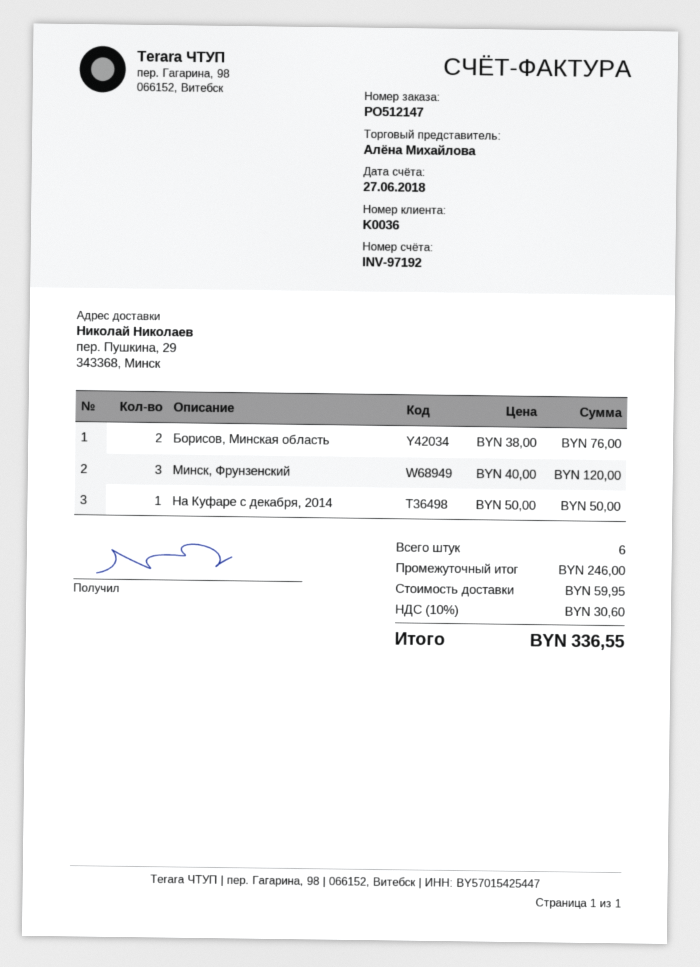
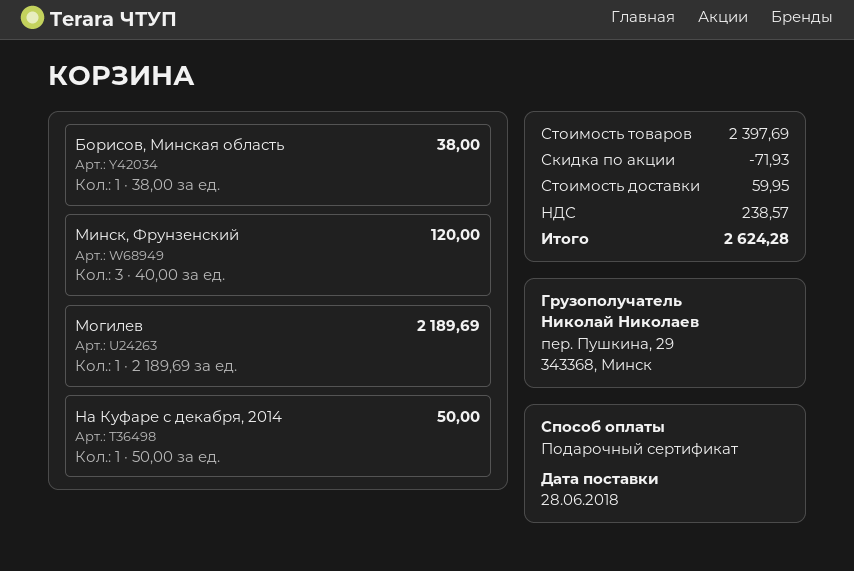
Борисов, Минская область: 2 x 38.00 = 76.00 -> 1 x 38.00 = 38.00
Могилев: none -> 1 x 2189.69 = 2189.69
subtotal: 246.00 -> 2397.69
discount: none -> 71.93
tax: 30.60 -> 238.57
total: 336.55 -> 2624.28

